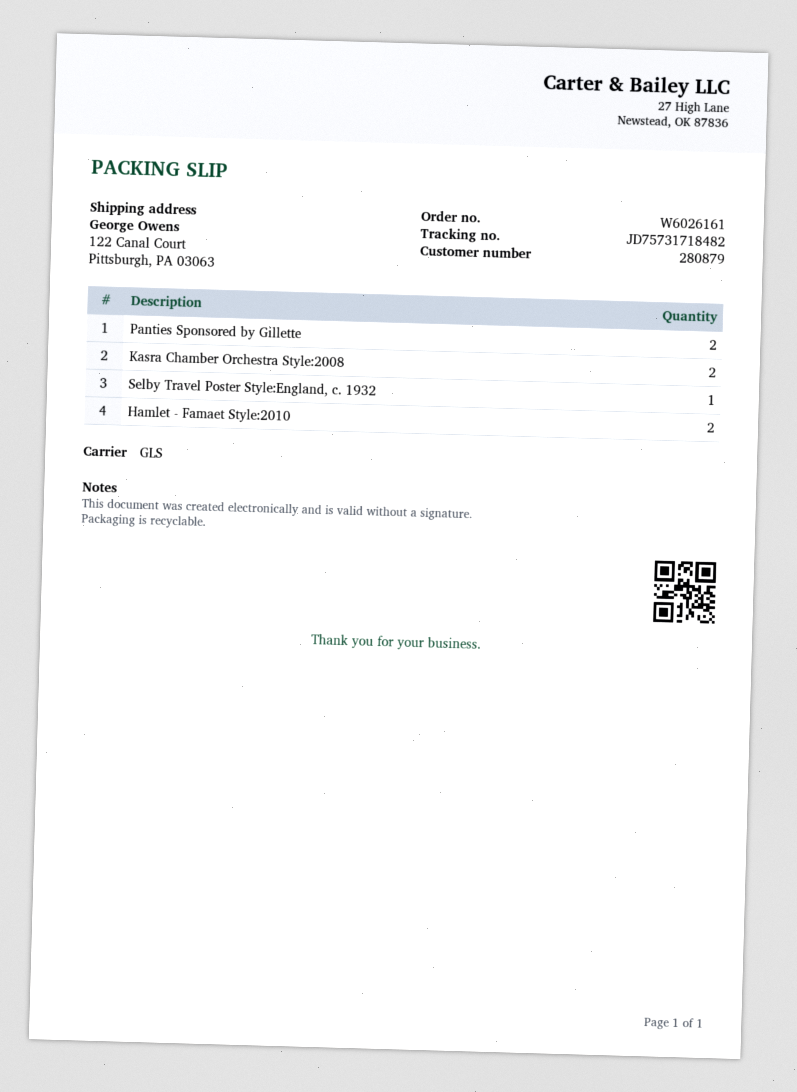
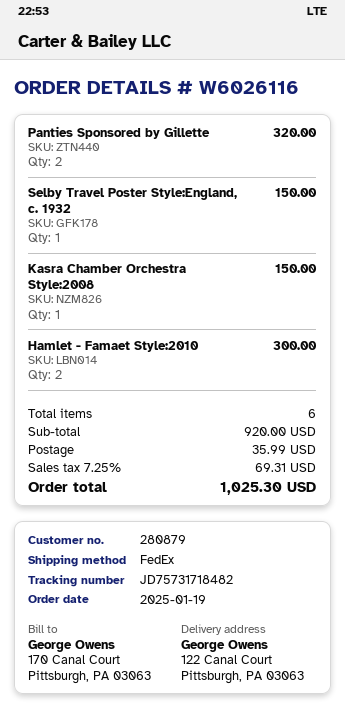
order number: W6026161 -> W6026116
shipping method: GLS -> FedEx
Kasra Chamber Orchestra Style:2008: 2 -> 1

